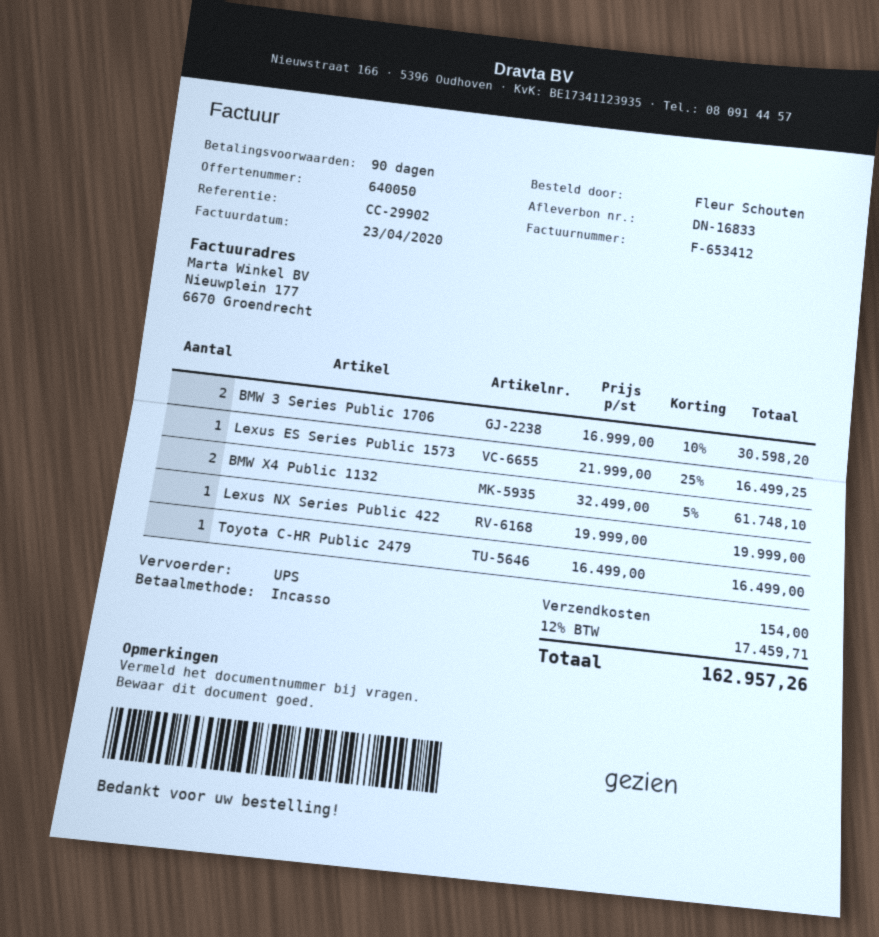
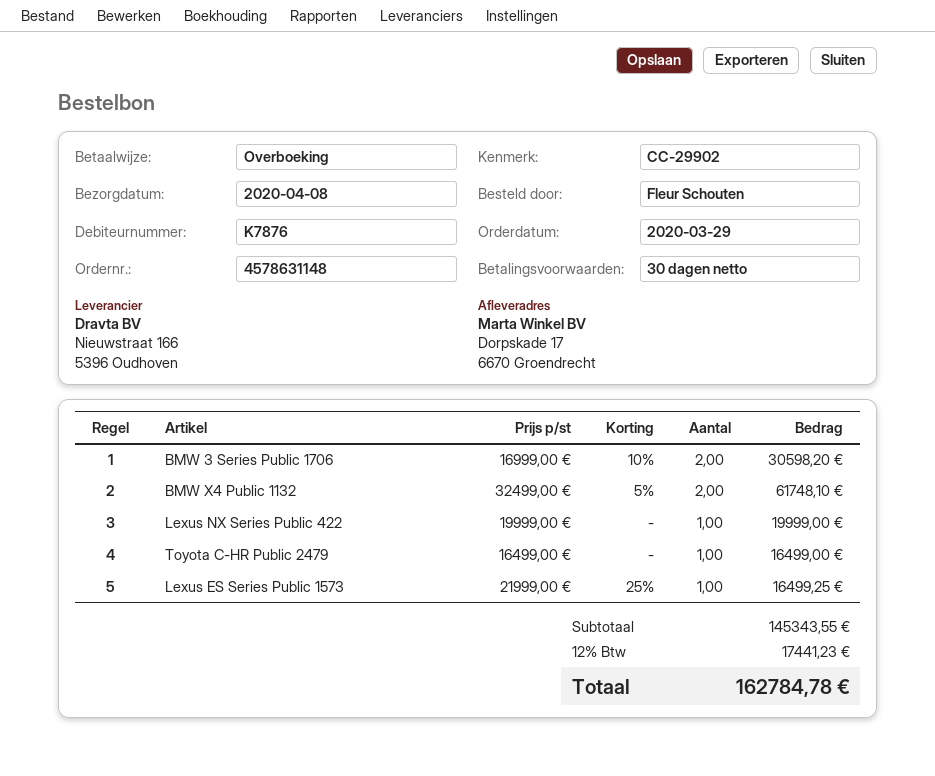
payment terms: 90 days -> 30 days
payment method: direct debit -> bank transfer
shipping: 154.00 -> none
tax: 12% = 17459.71 -> 12% = 17441.23
total: 162957.26 -> 162784.78

